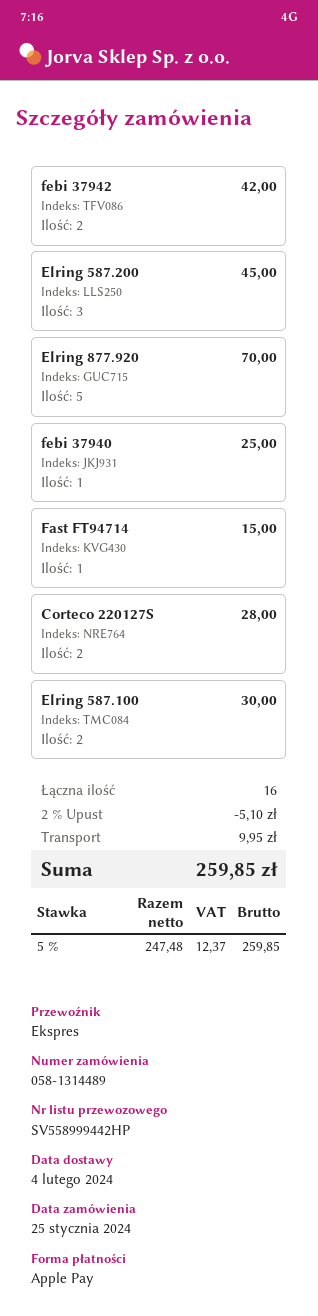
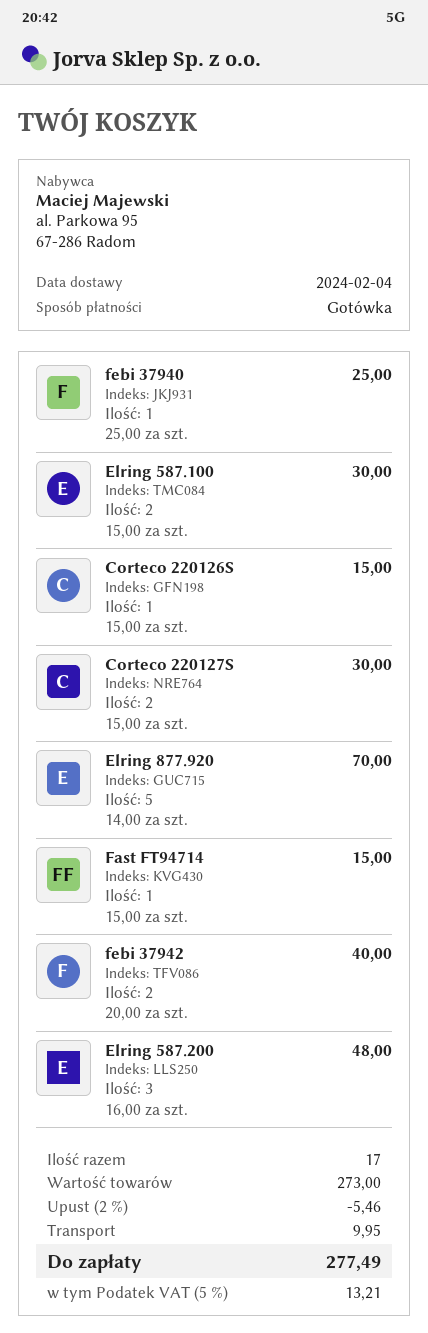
payment method: Apple Pay -> cash
febi 37942: 2 for 42.00 -> 2 for 40.00
Elring 587.200: 3 for 45.00 -> 3 for 48.00
Corteco 220127S: 2 for 28.00 -> 2 for 30.00
Corteco 220126S: none -> 1 for 15.00
total quantity: 16 -> 17
discount: 2% = 5.10 -> 2% = 5.46
tax: 5% = 12.37 -> 5% = 13.21
total: 259.85 -> 277.49

